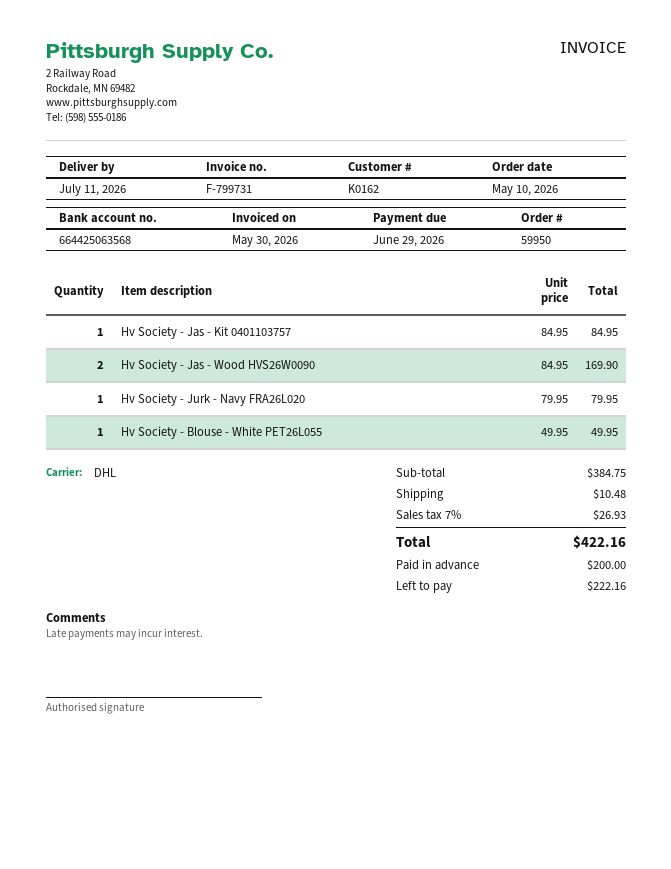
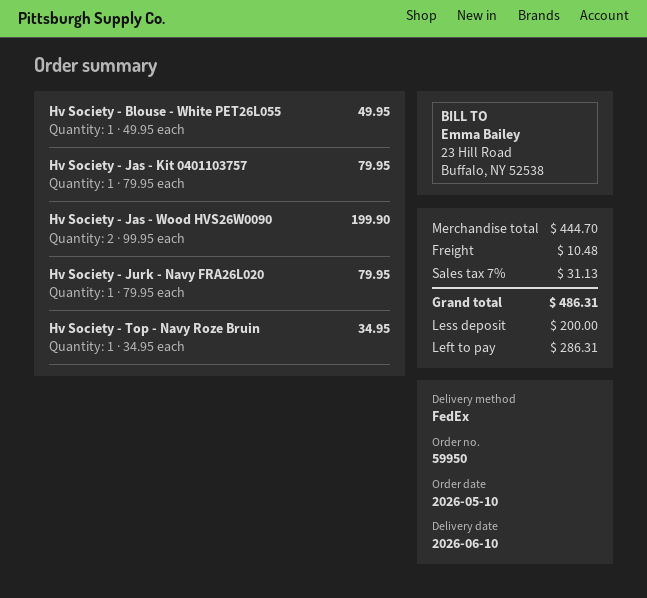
delivery date: 2026-07-11 -> 2026-06-10
shipping method: DHL -> FedEx
Hv Society - Jas - Kit 0401103757: 1 x 84.95 = 84.95 -> 1 x 79.95 = 79.95
Hv Society - Jas - Wood HVS26W0090: 2 x 84.95 = 169.90 -> 2 x 99.95 = 199.90
Hv Society - Top - Navy Roze Bruin: none -> 1 x 34.95 = 34.95
subtotal: 384.75 -> 444.70
tax: 7% = 26.93 -> 7% = 31.13
total: 422.16 -> 486.31
balance: 222.16 -> 286.31

